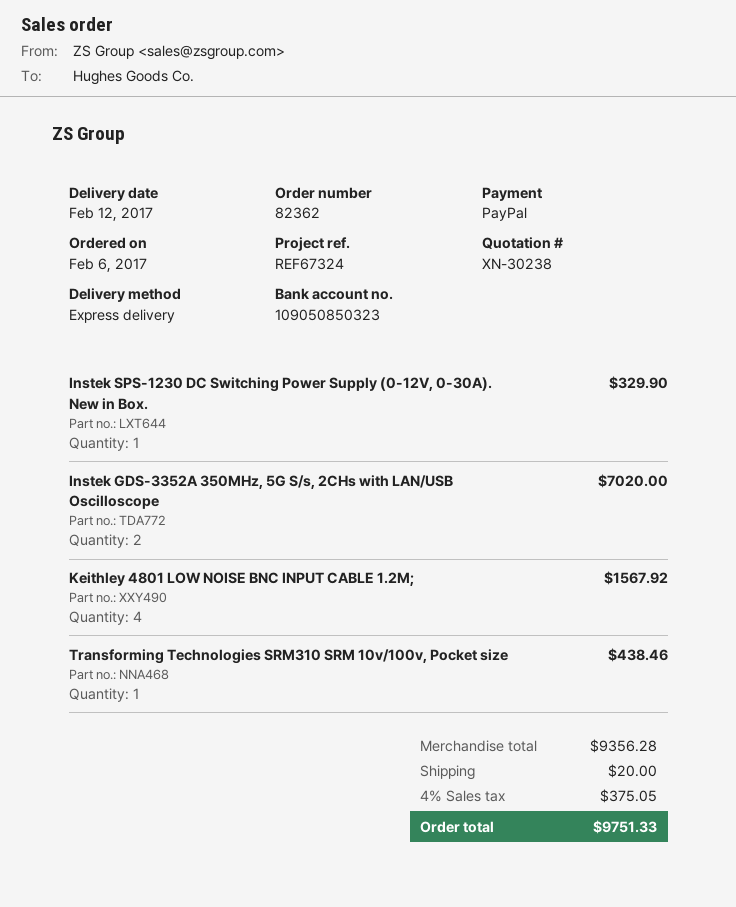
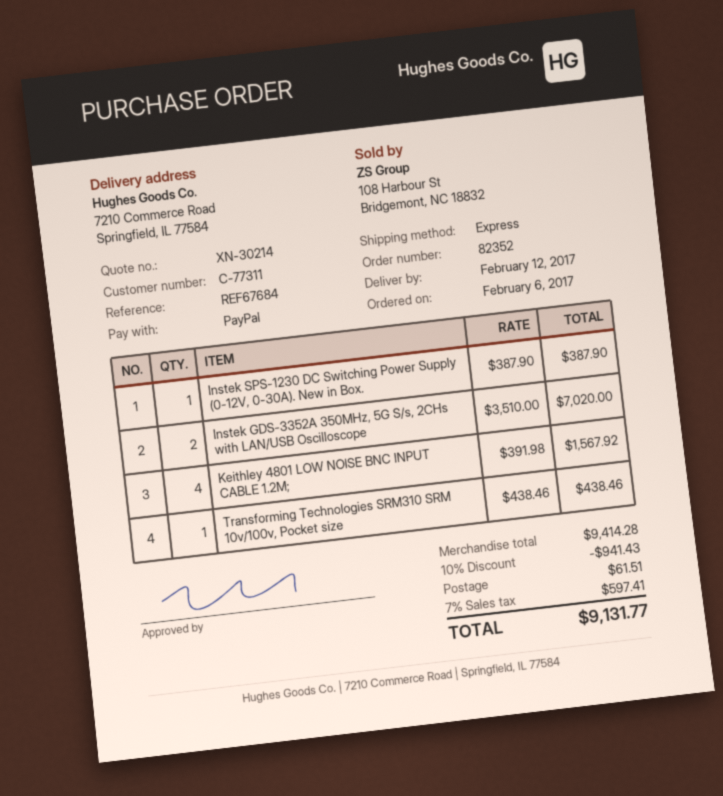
quote number: XN-30238 -> XN-30214
order number: 82362 -> 82352
reference: REF67324 -> REF67684
Instek SPS-1230 DC Switching Power Supply (0-12V, 0-30A). New in Box.: 1 for 329.90 -> 1 for 387.90
subtotal: 9356.28 -> 9414.28
discount: none -> 10% = 941.43
shipping: 20.00 -> 61.51
tax: 4% = 375.05 -> 7% = 597.41
total: 9751.33 -> 9131.77

